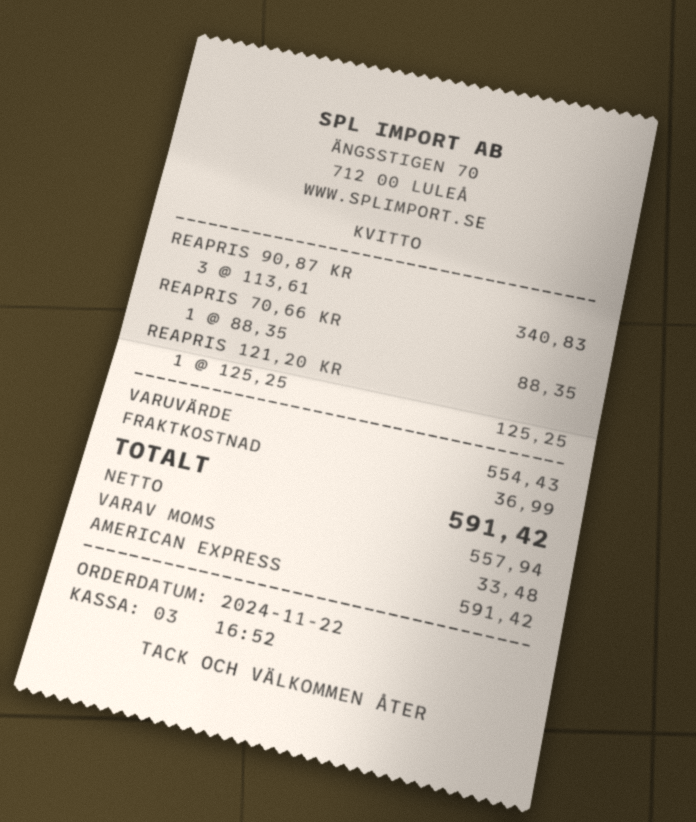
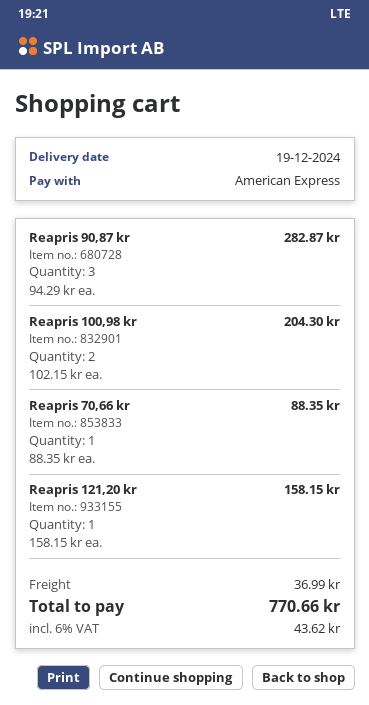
REAPRIS 90,87 KR: 3 x 113.61 = 340.83 -> 3 x 94.29 = 282.87
REAPRIS 121,20 KR: 1 x 125.25 = 125.25 -> 1 x 158.15 = 158.15
Reapris 100,98 kr: none -> 2 x 102.15 = 204.30
tax: 33.48 -> 43.62
total: 591.42 -> 770.66

